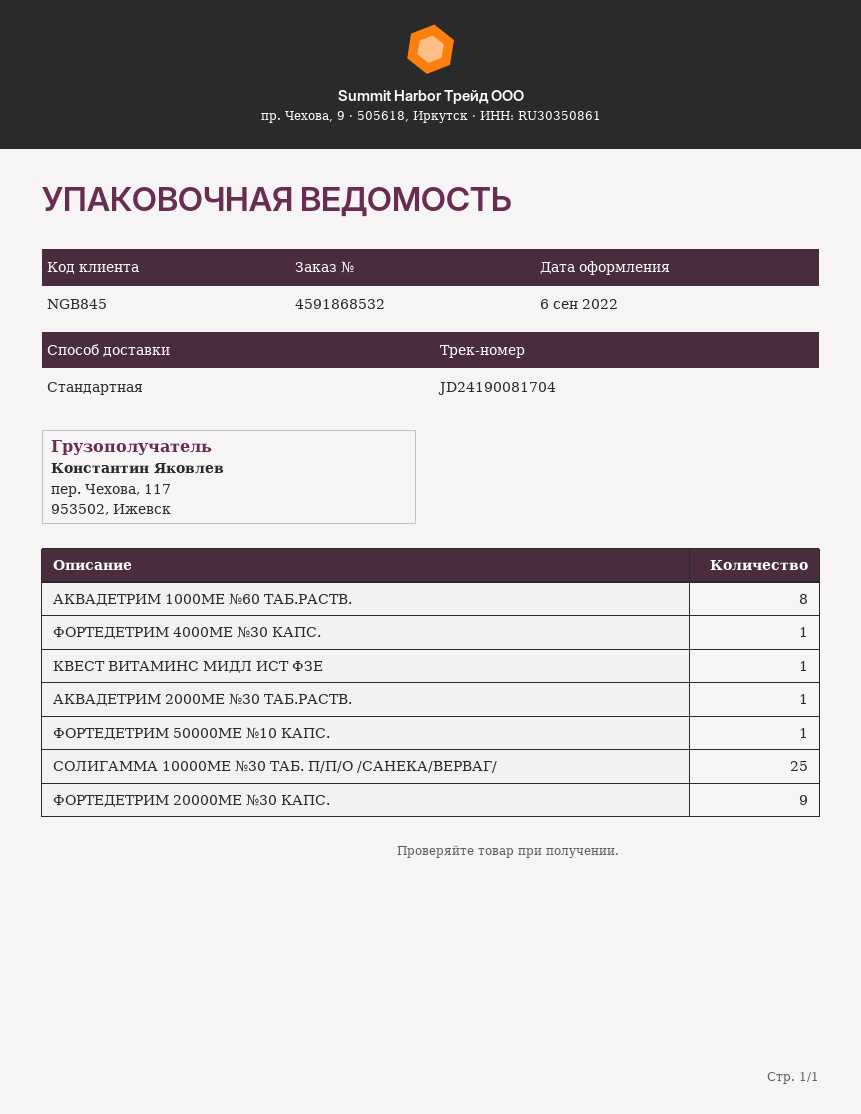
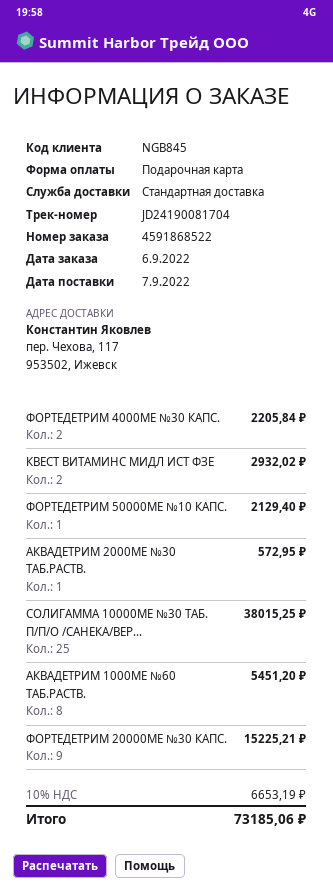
order number: 4591868532 -> 4591868522
ФОРТЕДЕТРИМ 4000МЕ №30 КАПС.: 1 -> 2
КВЕСТ ВИТАМИНС МИДЛ ИСТ ФЗЕ: 1 -> 2

